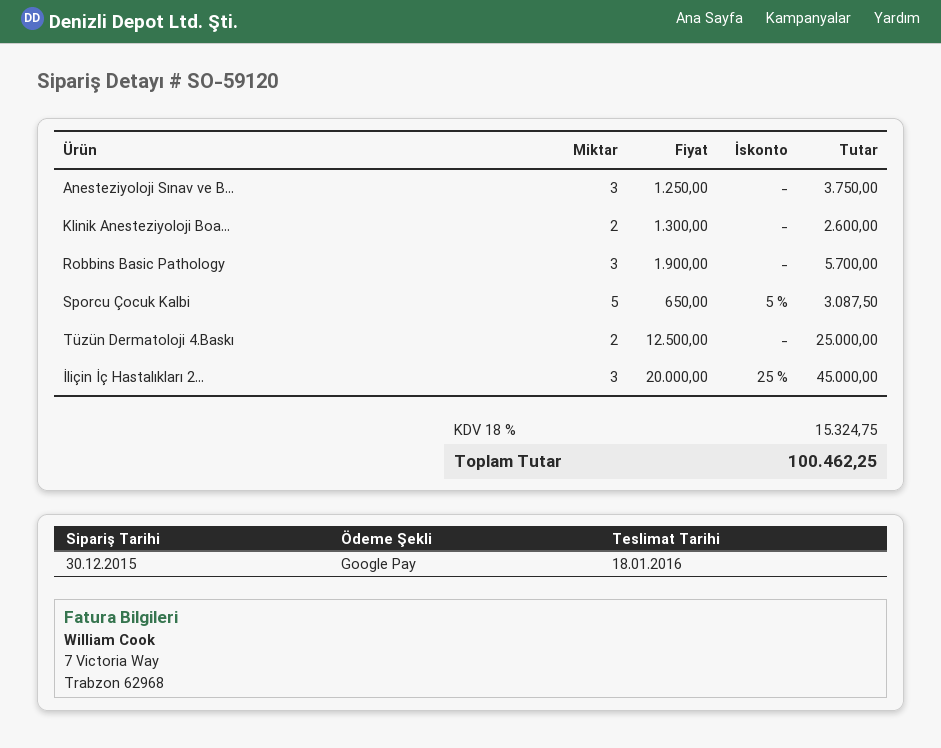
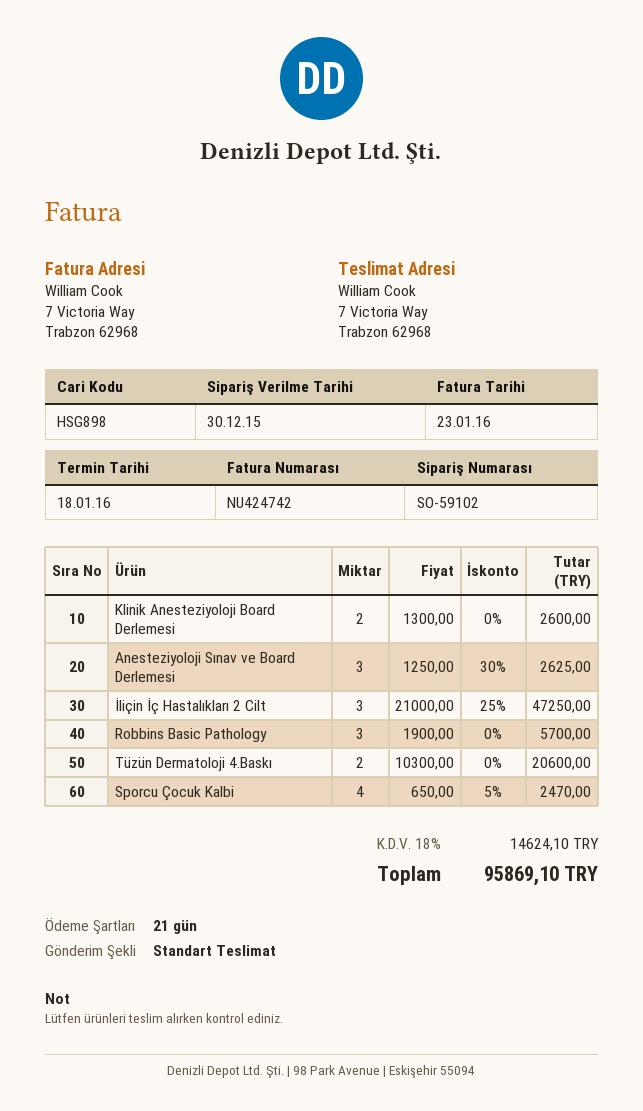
order number: SO-59120 -> SO-59102
Anesteziyoloji Sınav ve B...: 3 x 1250.00 = 3750.00 -> 3 x 1250.00 - 30% = 2625.00
Sporcu Çocuk Kalbi: 5 x 650.00 - 5% = 3087.50 -> 4 x 650.00 - 5% = 2470.00
Tüzün Dermatoloji 4.Baskı: 2 x 12500.00 = 25000.00 -> 2 x 10300.00 = 20600.00
İliçin İç Hastalıkları 2...: 3 x 20000.00 - 25% = 45000.00 -> 3 x 21000.00 - 25% = 47250.00
tax: 18% = 15324.75 -> 18% = 14624.10
total: 100462.25 -> 95869.10

